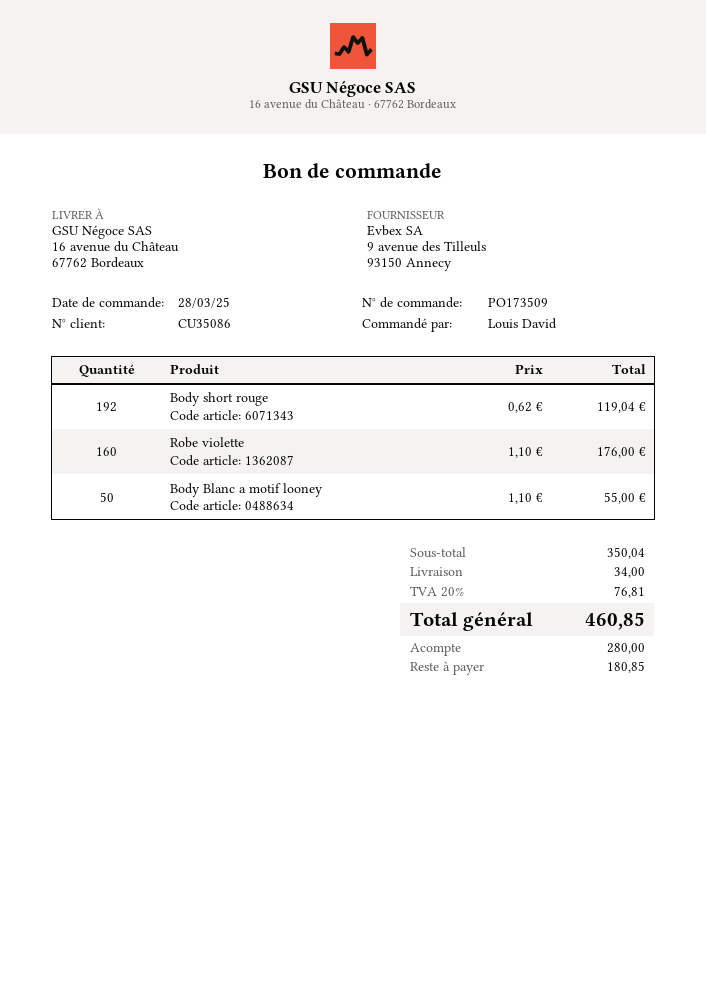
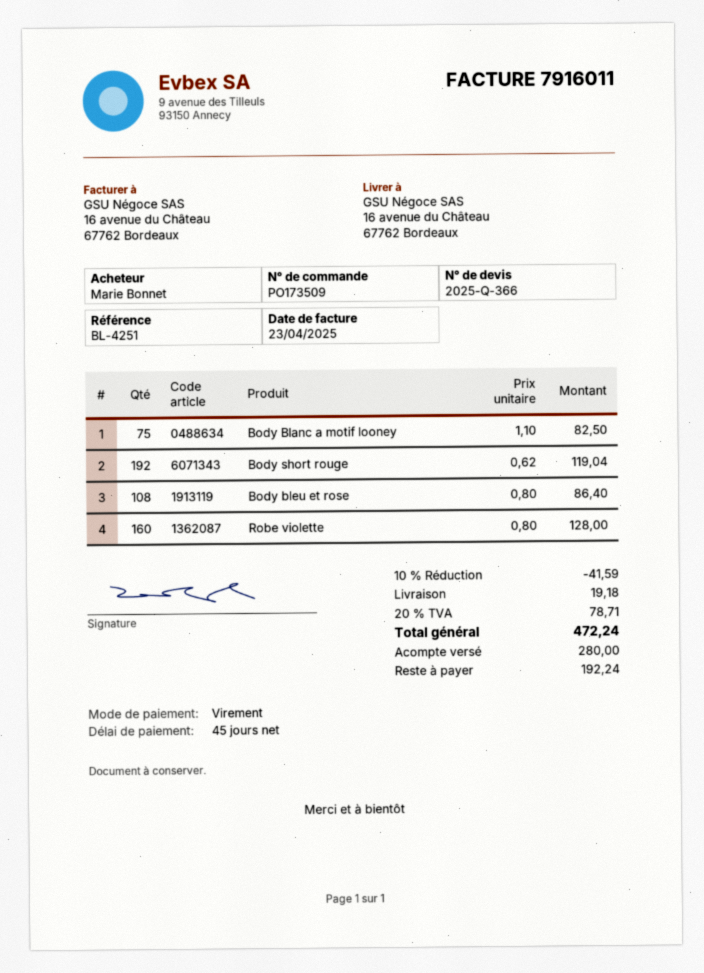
ordered by: Louis David -> Marie Bonnet
Robe violette: 160 x 1.10 = 176.00 -> 160 x 0.80 = 128.00
Body Blanc a motif looney: 50 x 1.10 = 55.00 -> 75 x 1.10 = 82.50
Body bleu et rose: none -> 108 x 0.80 = 86.40
discount: none -> 10% = 41.59
shipping: 34.00 -> 19.18
tax: 20% = 76.81 -> 20% = 78.71
total: 460.85 -> 472.24
balance: 180.85 -> 192.24

